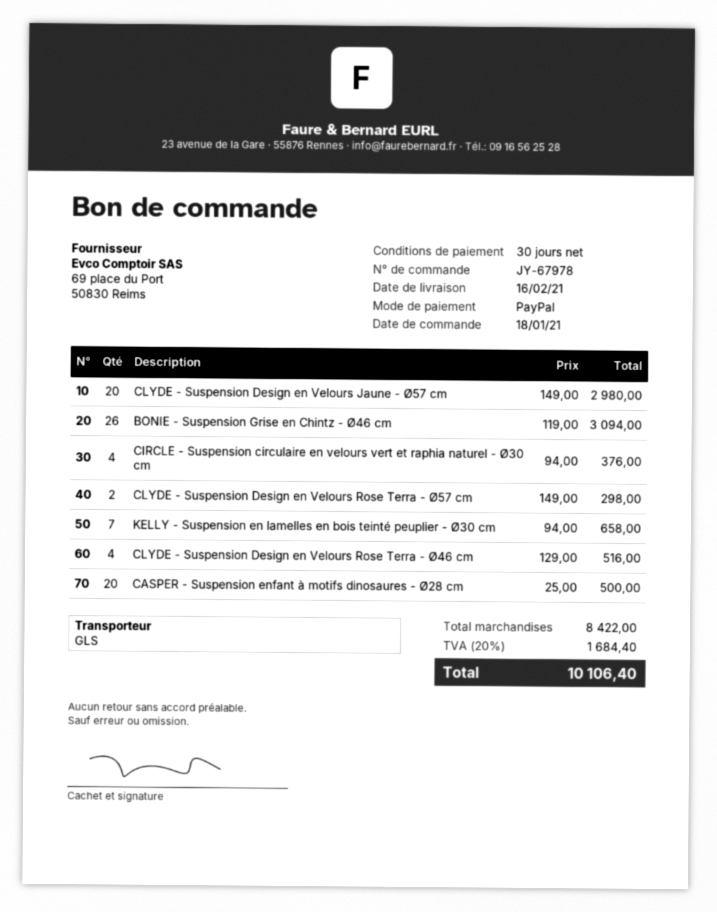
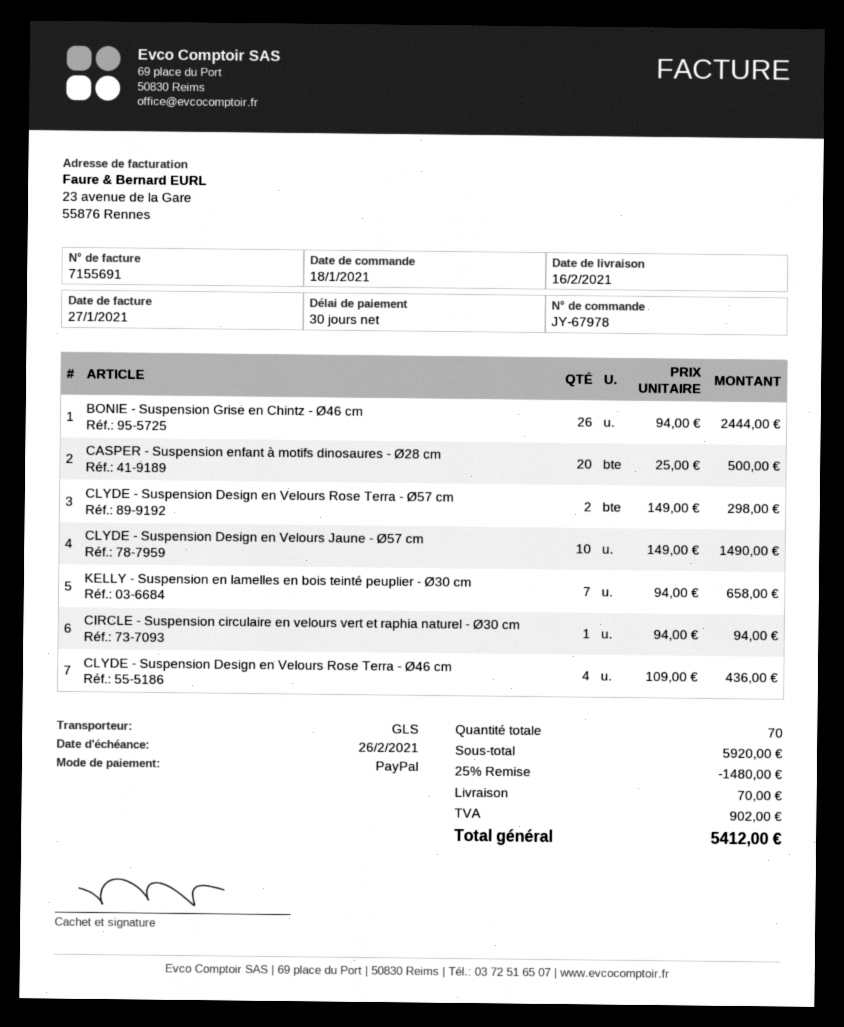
CLYDE - Suspension Design en Velours Jaune - Ø57 cm: 20 x 149.00 = 2980.00 -> 10 x 149.00 = 1490.00
BONIE - Suspension Grise en Chintz - Ø46 cm: 26 x 119.00 = 3094.00 -> 26 x 94.00 = 2444.00
CIRCLE - Suspension circulaire en velours vert et raphia naturel - Ø30 cm: 4 x 94.00 = 376.00 -> 1 x 94.00 = 94.00
CLYDE - Suspension Design en Velours Rose Terra - Ø46 cm: 4 x 129.00 = 516.00 -> 4 x 109.00 = 436.00
subtotal: 8422.00 -> 5920.00
discount: none -> 25% = 1480.00
shipping: none -> 70.00
tax: 1684.40 -> 902.00
total: 10106.40 -> 5412.00

